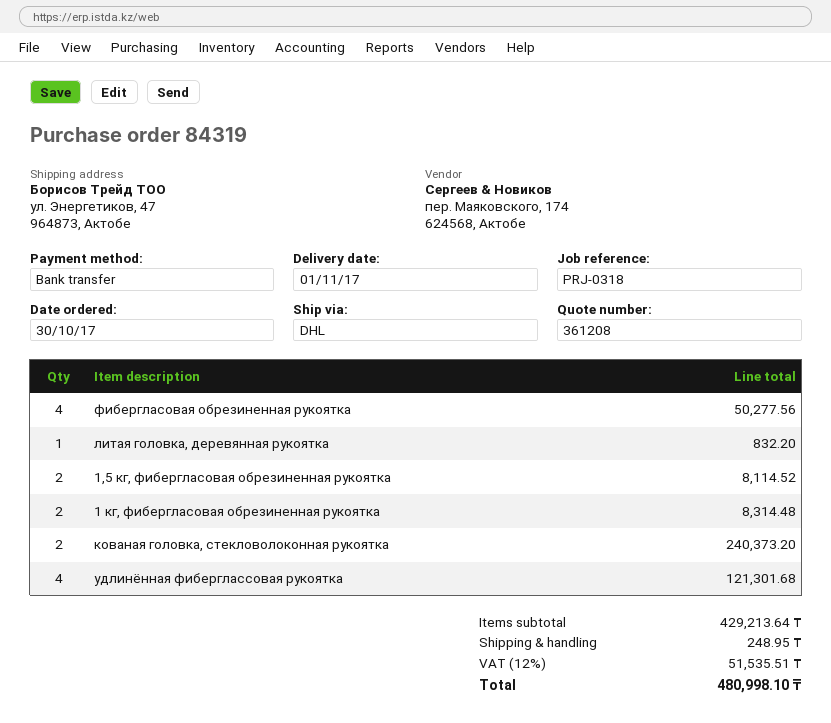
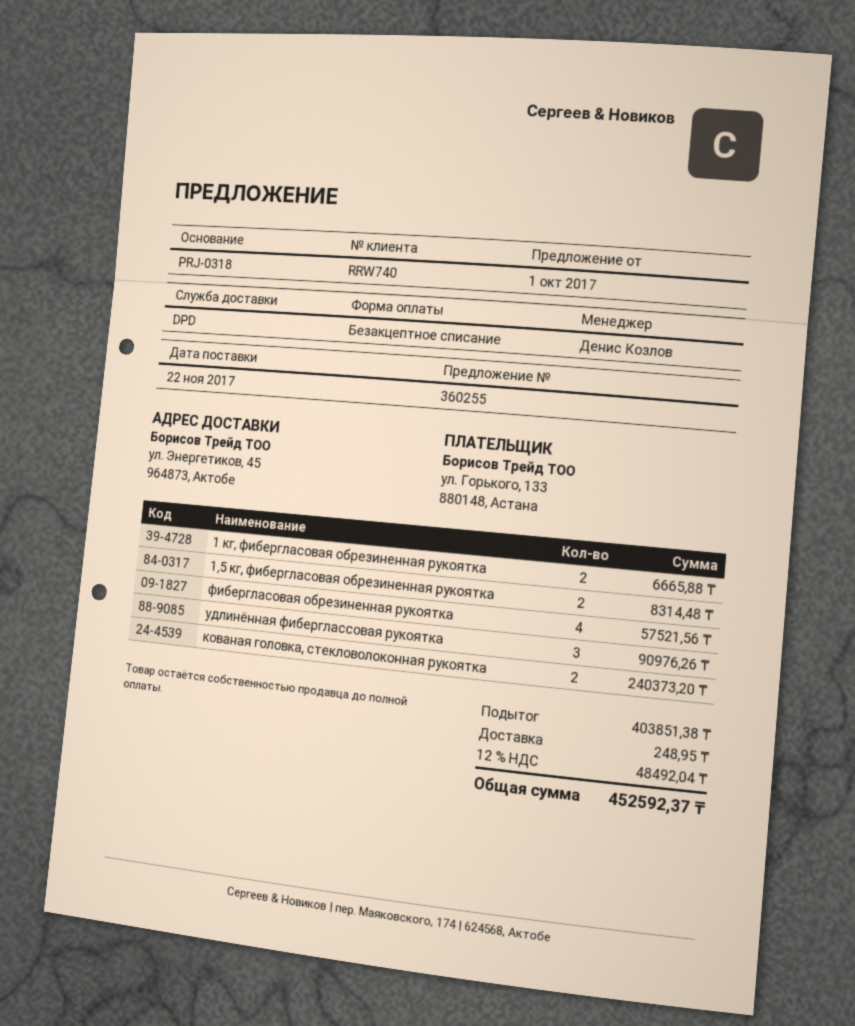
quote number: 361208 -> 360255
delivery date: 2017-11-01 -> 2017-11-22
payment method: bank transfer -> direct debit
shipping method: DHL -> DPD
ship to: ул. Энергетиков, 47, 964873, Актобе -> ул. Энергетиков, 45, 964873, Актобе
фибергласовая обрезиненная рукоятка: 4 for 50277.56 -> 4 for 57521.56
литая головка, деревянная рукоятка: 1 for 832.20 -> none
1,5 кг, фибергласовая обрезиненная рукоятка: 2 for 8114.52 -> 2 for 8314.48
1 кг, фибергласовая обрезиненная рукоятка: 2 for 8314.48 -> 2 for 6665.88
удлинённая фиберглассовая рукоятка: 4 for 121301.68 -> 3 for 90976.26
subtotal: 429213.64 -> 403851.38
tax: 12% = 51535.51 -> 12% = 48492.04
total: 480998.10 -> 452592.37

